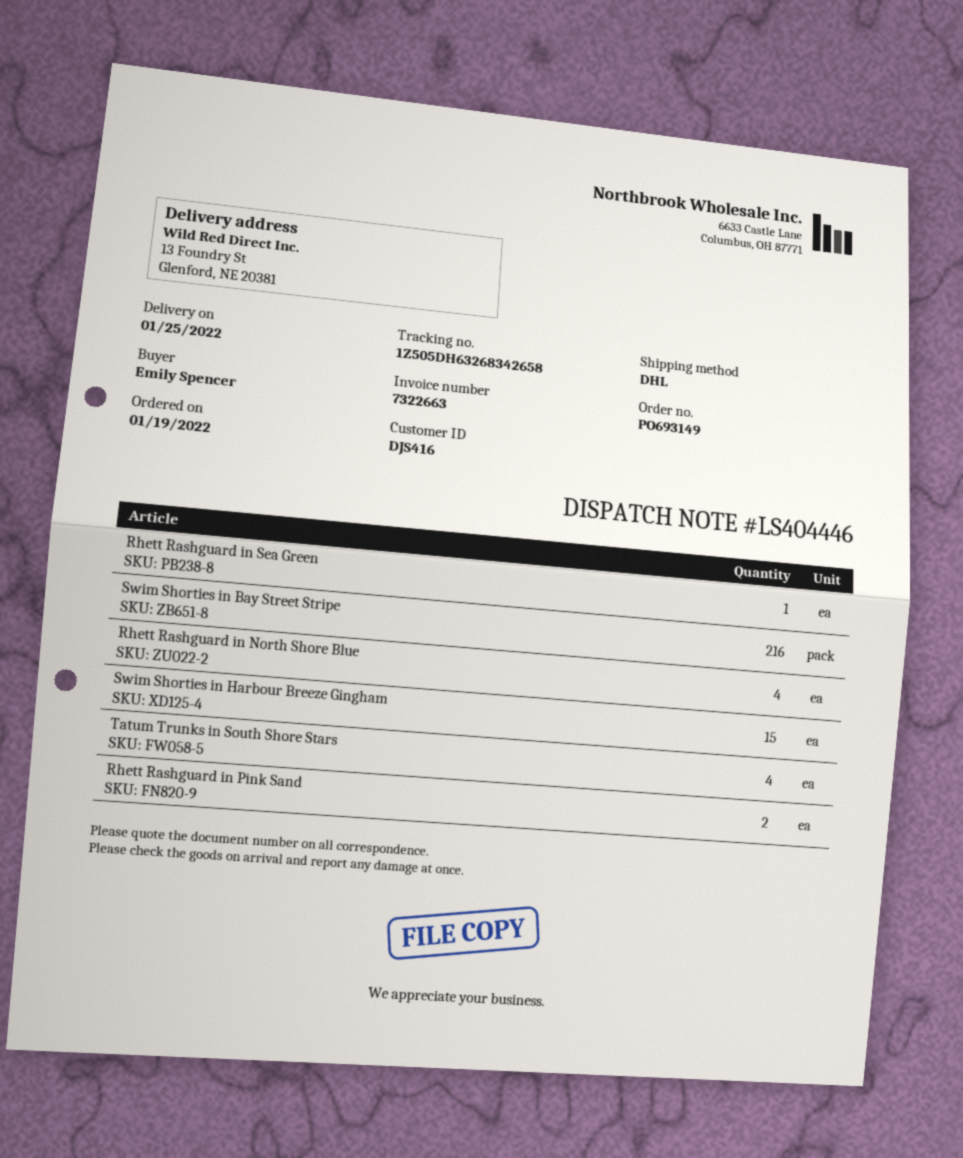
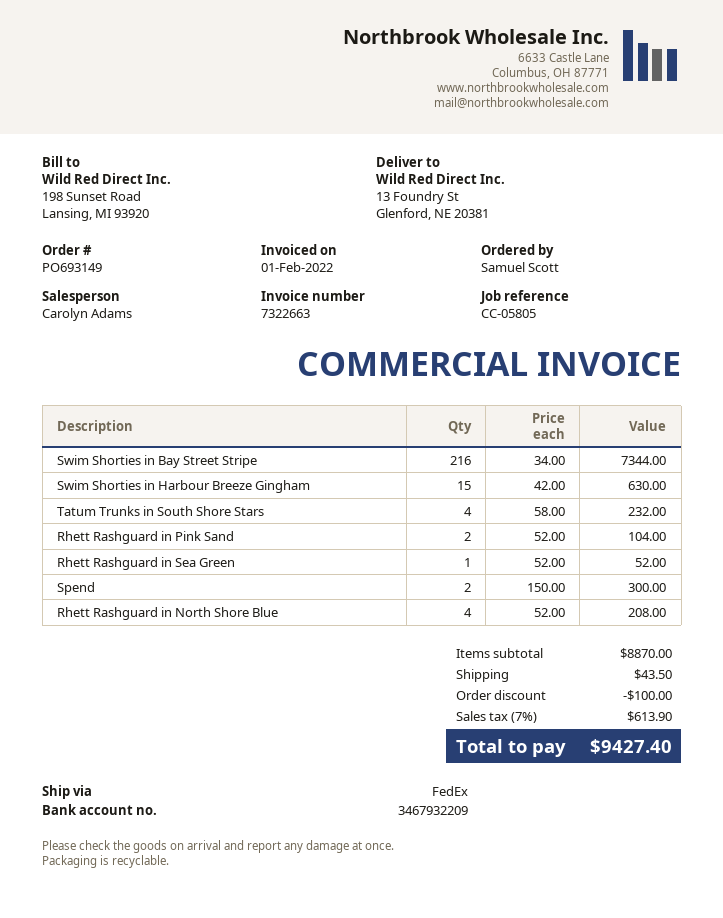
ordered by: Emily Spencer -> Samuel Scott
shipping method: DHL -> FedEx
Spend: none -> 2

